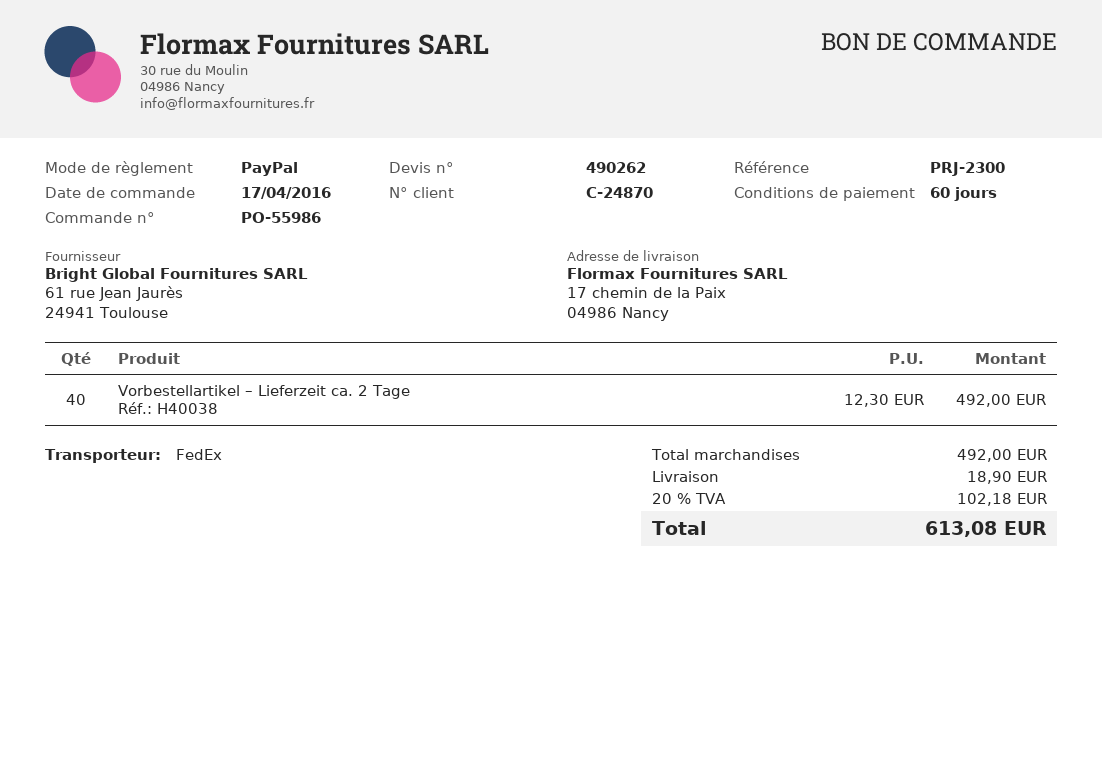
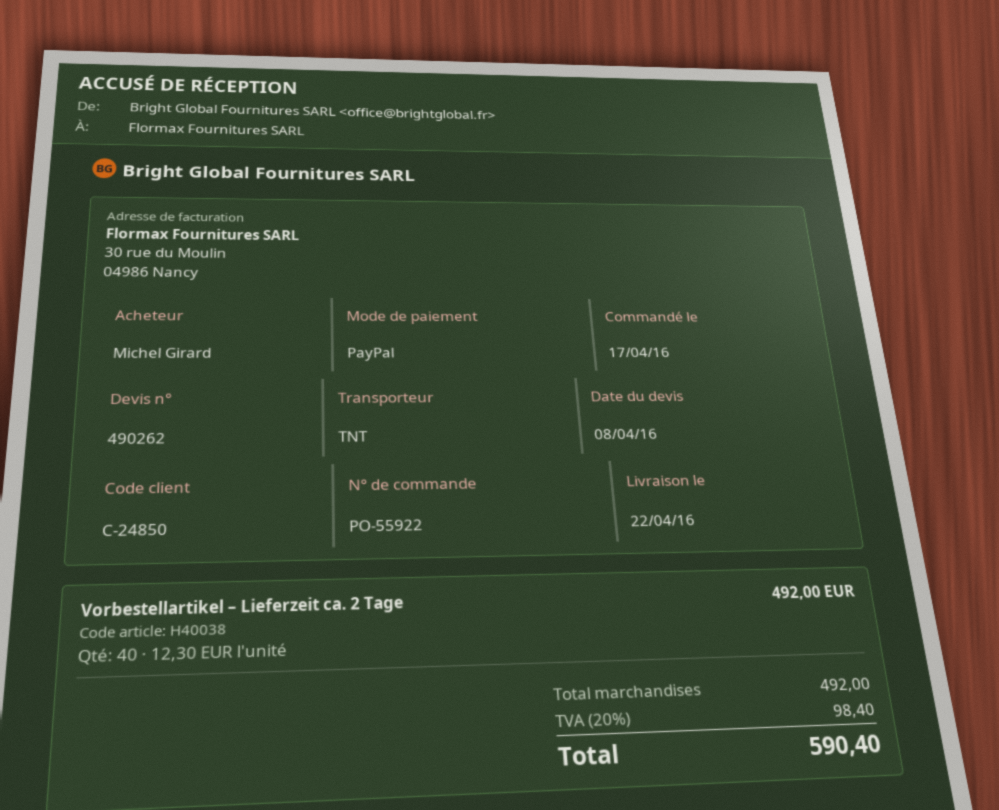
order number: PO-55986 -> PO-55922
customer number: C-24870 -> C-24850
shipping method: FedEx -> TNT
shipping: 18.90 -> none
tax: 20% = 102.18 -> 20% = 98.40
total: 613.08 -> 590.40

